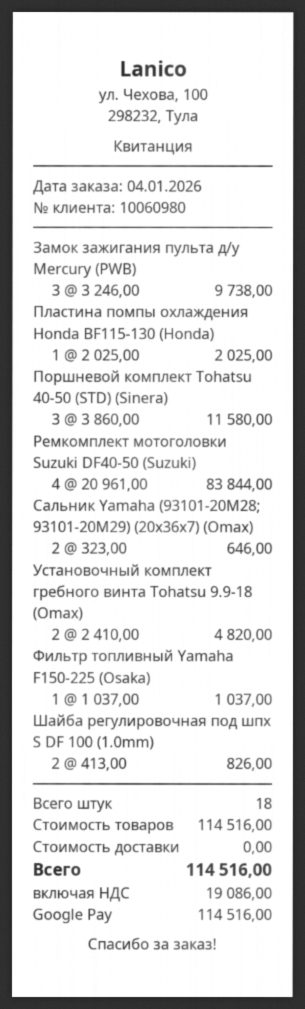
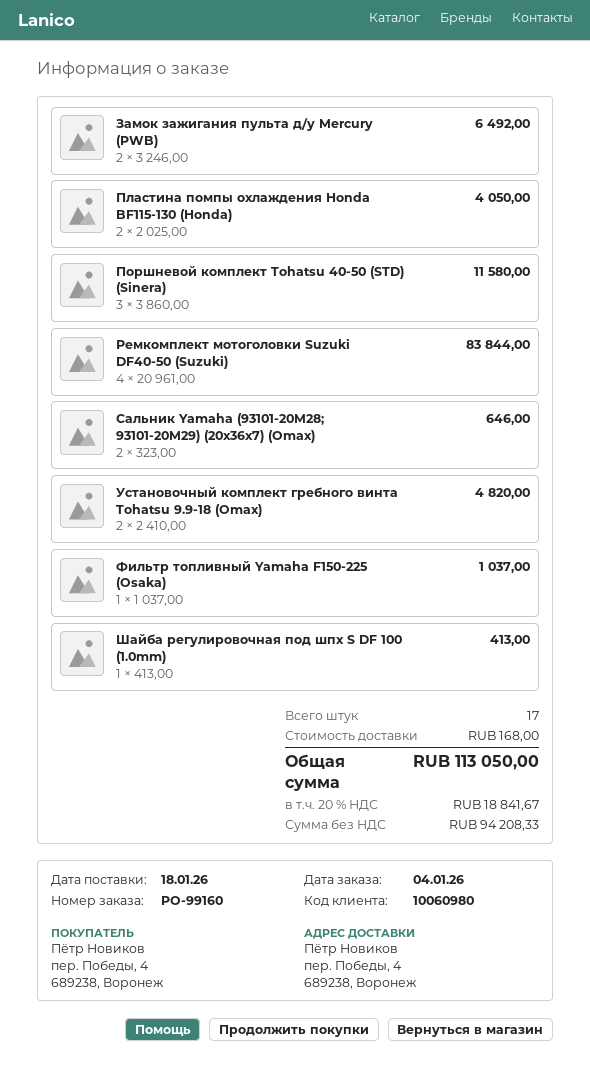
Замок зажигания пульта д/у Mercury (PWB): 3 x 3246.00 = 9738.00 -> 2 x 3246.00 = 6492.00
Пластина помпы охлаждения Honda BF115-130 (Honda): 1 x 2025.00 = 2025.00 -> 2 x 2025.00 = 4050.00
Шайба регулировочная под шпх S DF 100 (1.0mm): 2 x 413.00 = 826.00 -> 1 x 413.00 = 413.00
total quantity: 18 -> 17
shipping: 0.00 -> 168.00
tax: 19086.00 -> 18841.67
total: 114516.00 -> 113050.00

